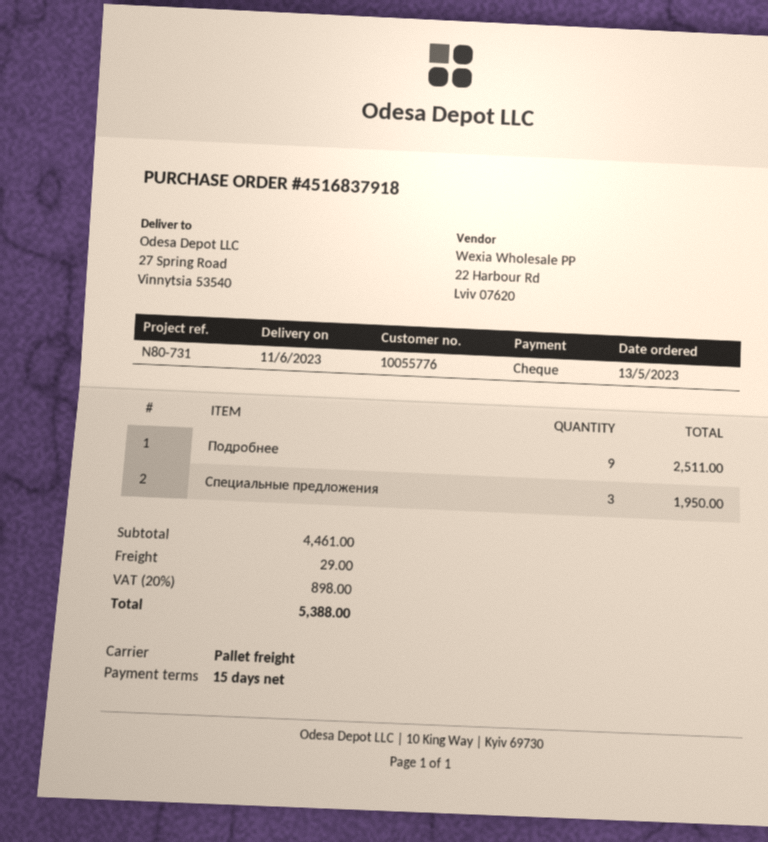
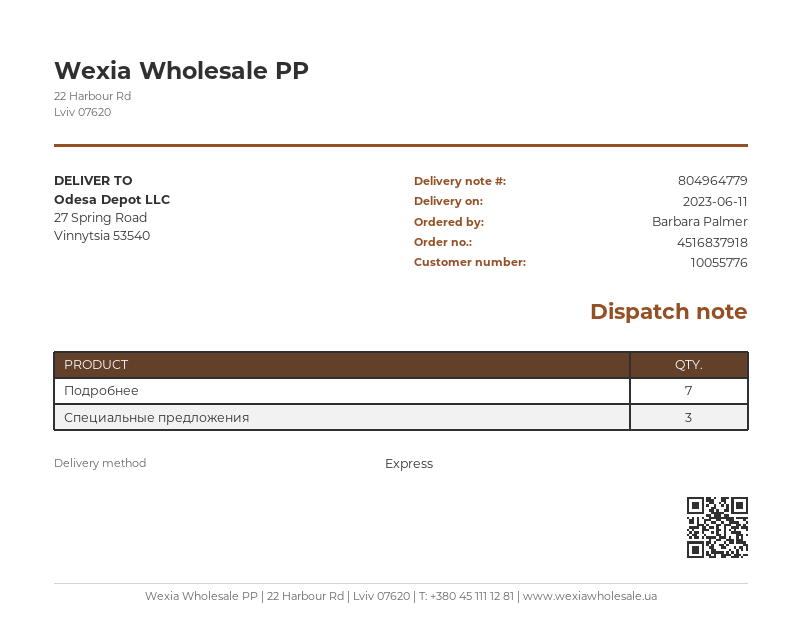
shipping method: pallet freight -> express
Подробнее: 9 -> 7

